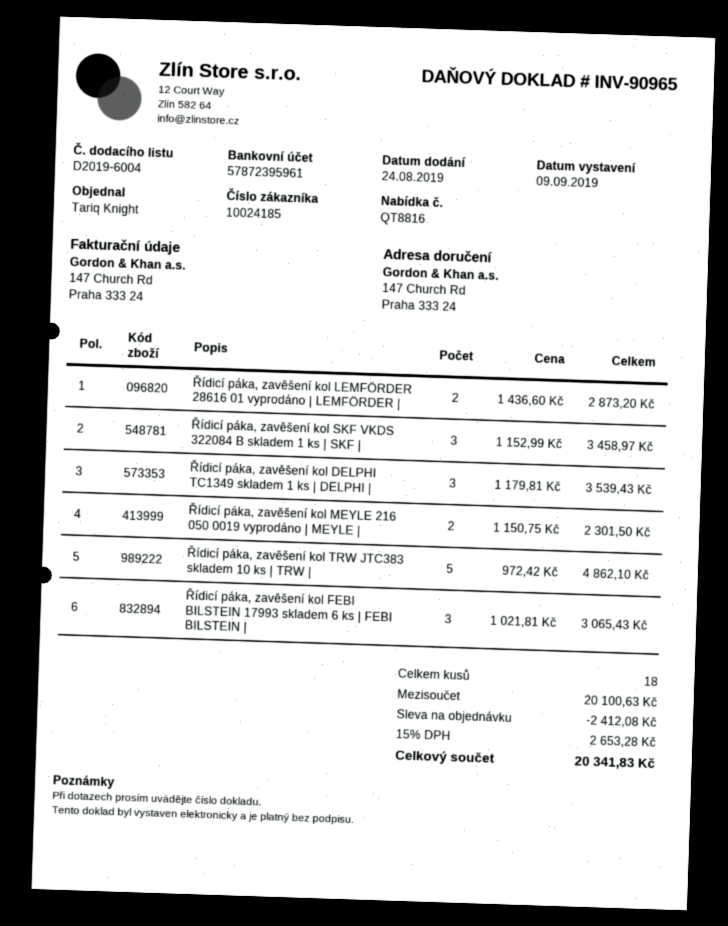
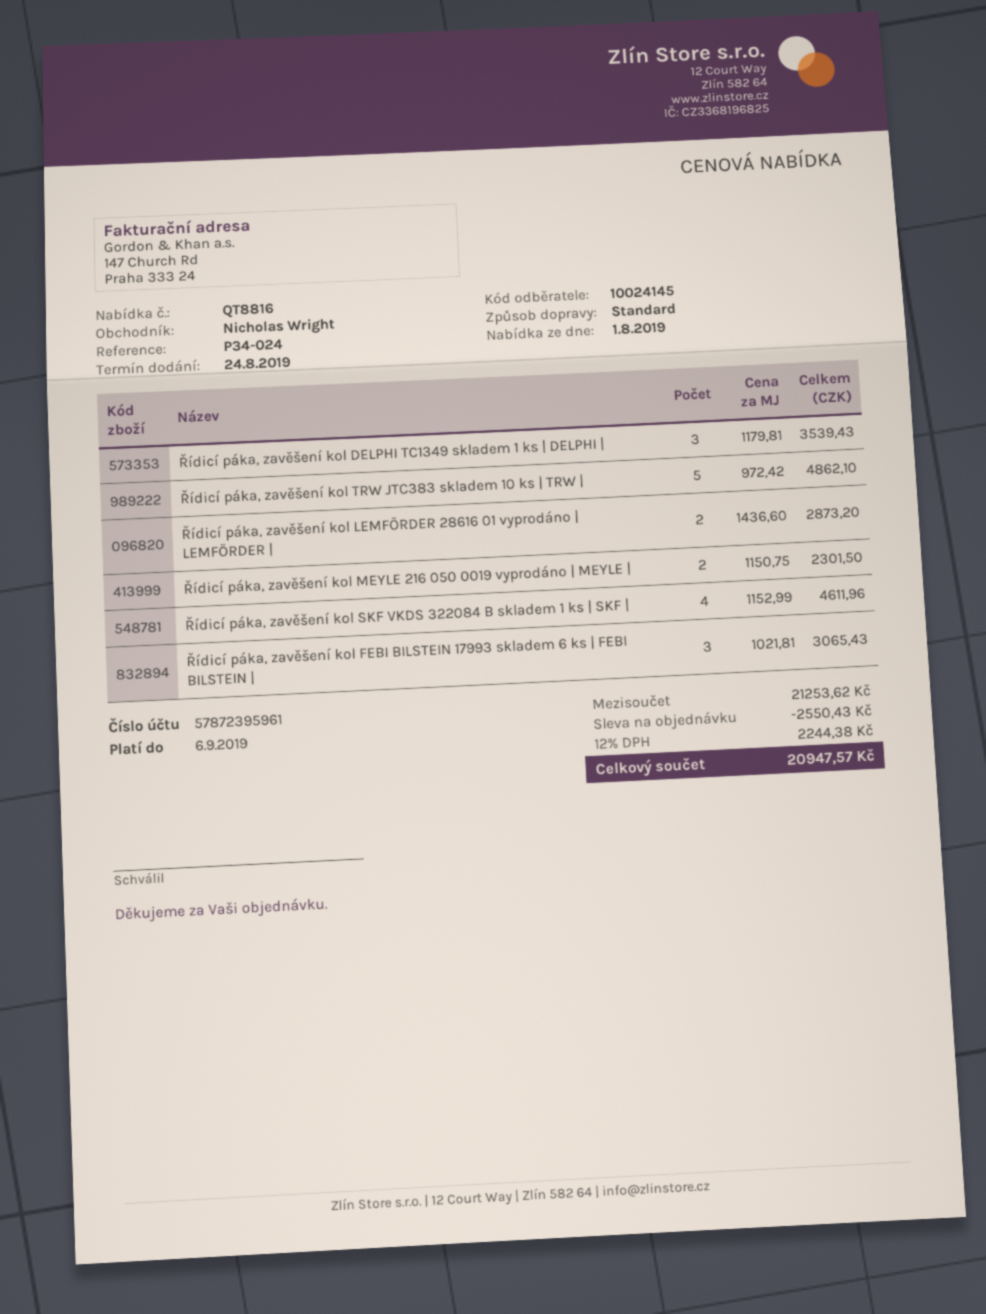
customer number: 10024185 -> 10024145
Řídicí páka, zavěšení kol SKF VKDS 322084 B skladem 1 ks | SKF |: 3 x 1152.99 = 3458.97 -> 4 x 1152.99 = 4611.96
subtotal: 20100.63 -> 21253.62
discount: 2412.08 -> 2550.43
tax: 15% = 2653.28 -> 12% = 2244.38
total: 20341.83 -> 20947.57

